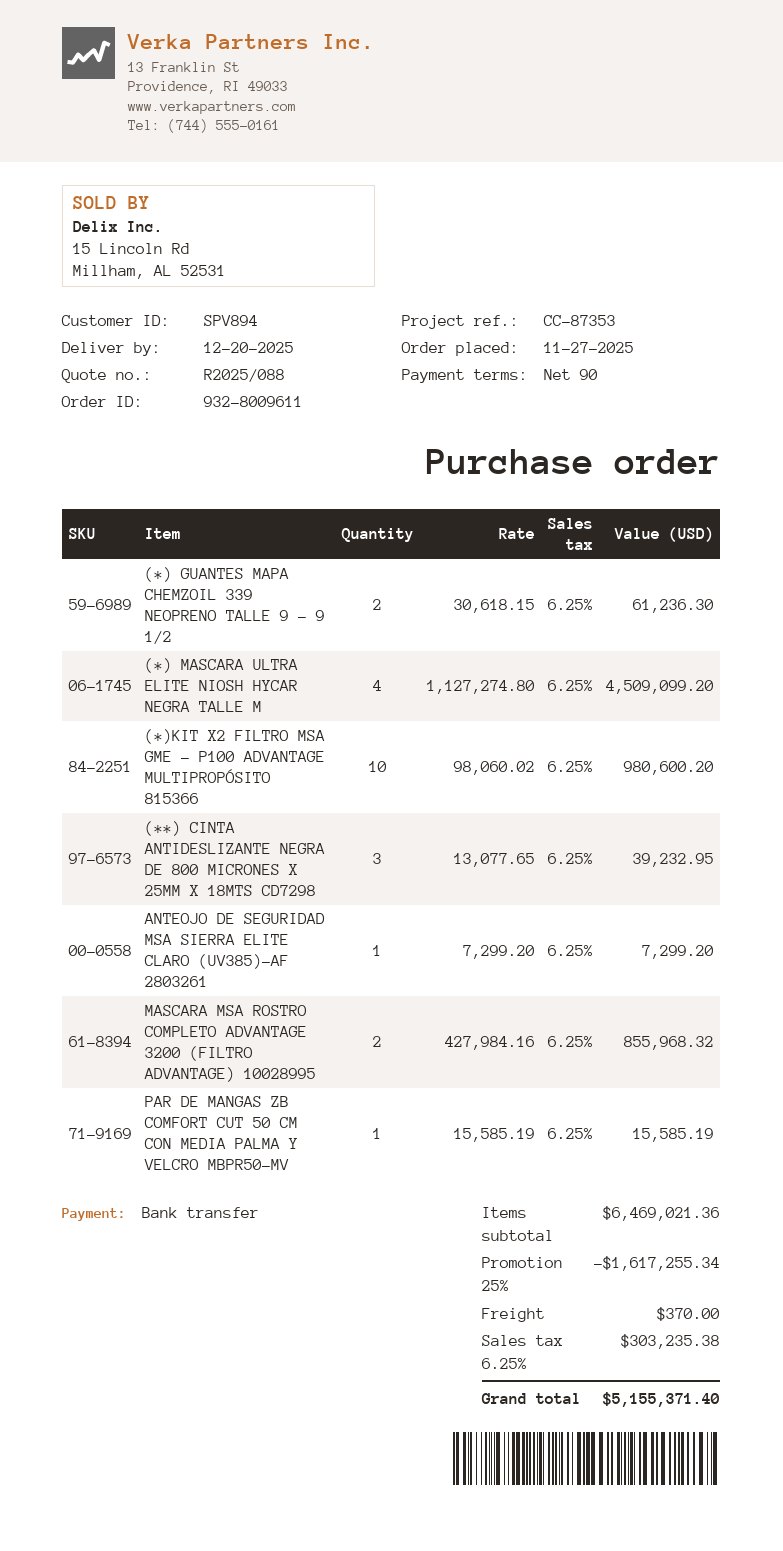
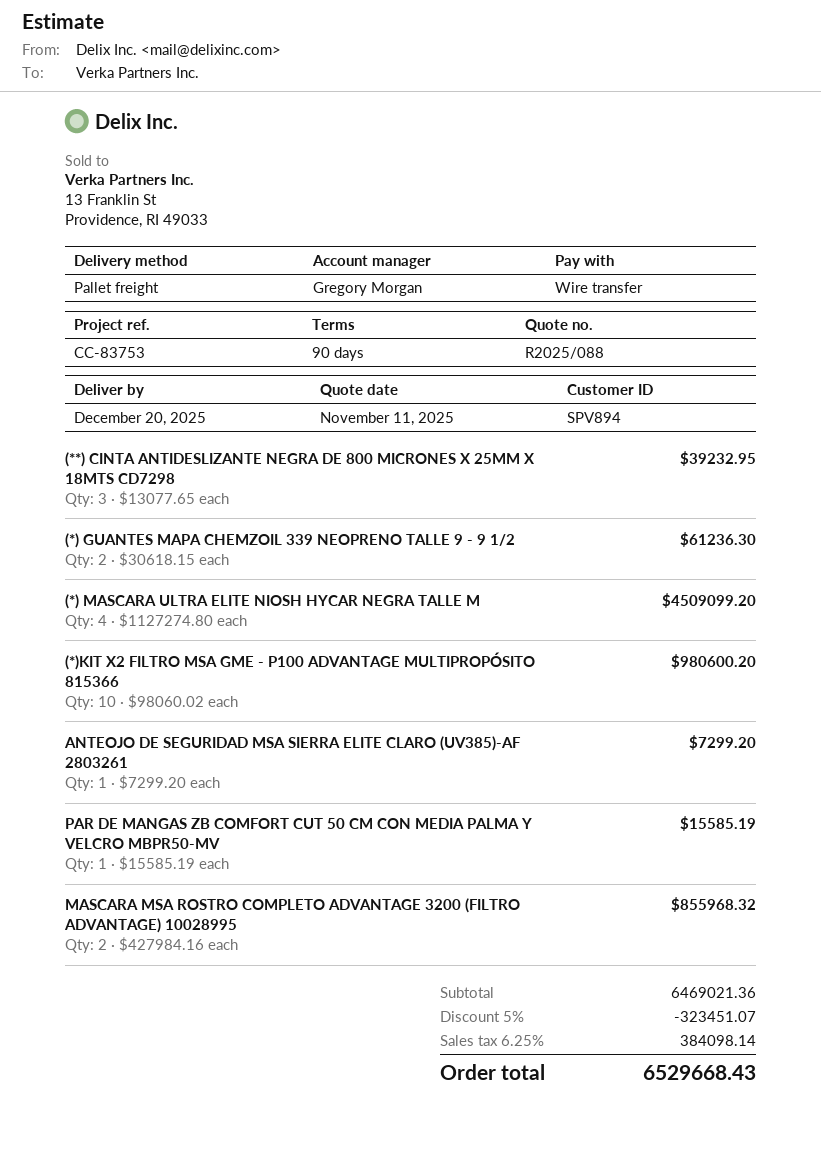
reference: CC-87353 -> CC-83753
discount: 25% = 1617255.34 -> 5% = 323451.07
shipping: 370.00 -> none
tax: 6.25% = 303235.38 -> 6.25% = 384098.14
total: 5155371.40 -> 6529668.43

